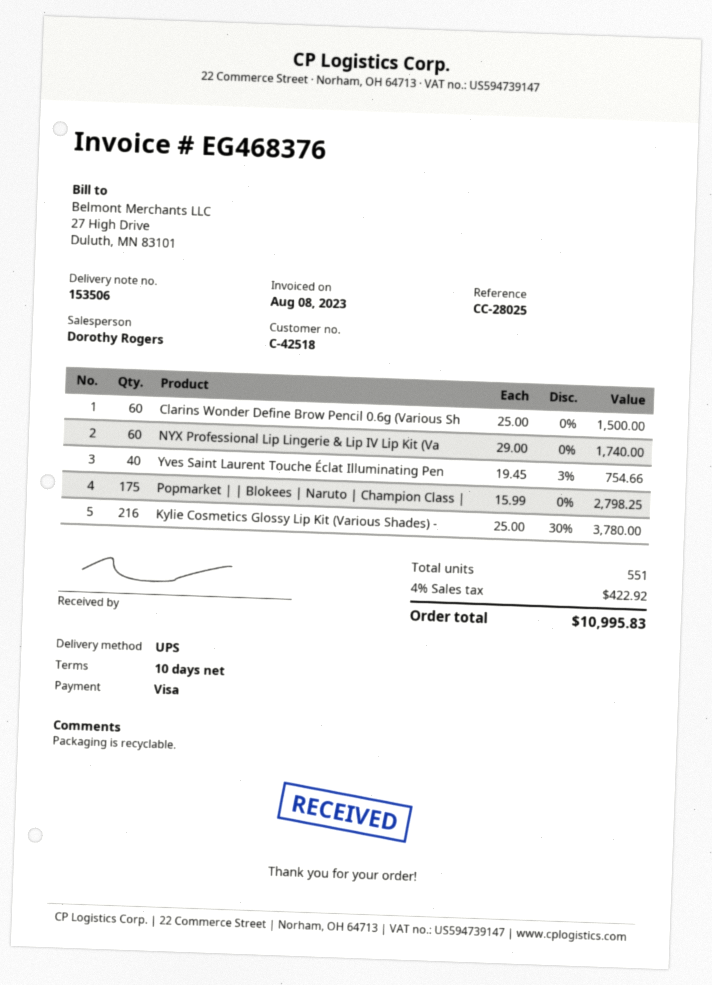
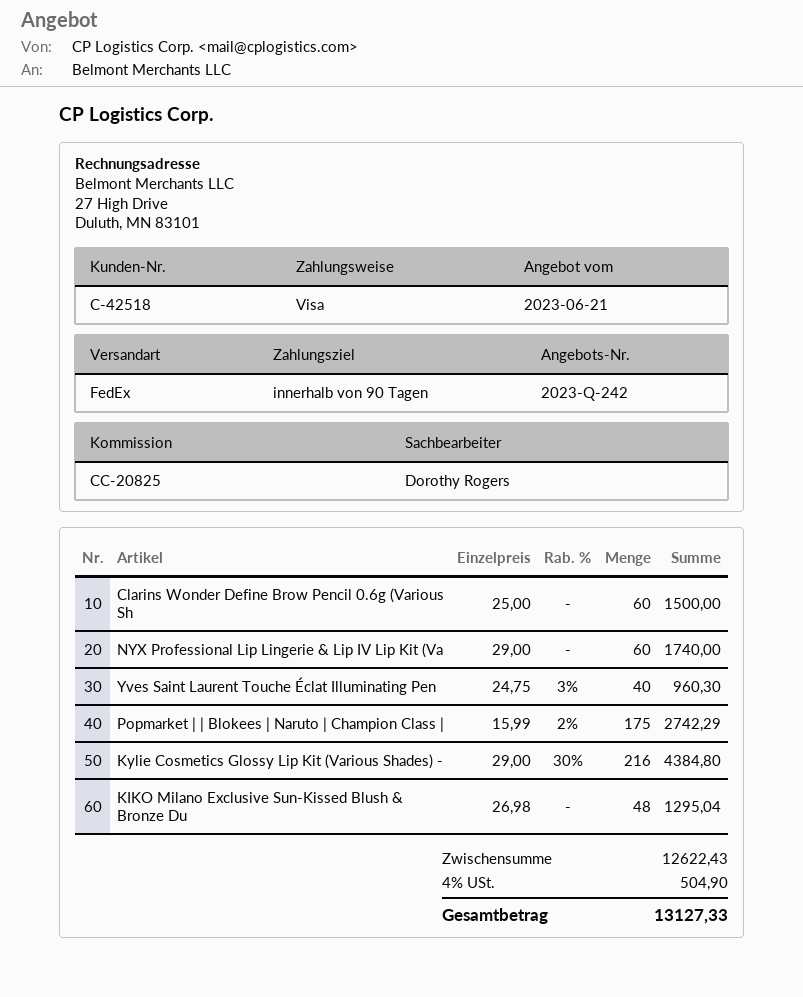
payment terms: 10 days -> 90 days
reference: CC-28025 -> CC-20825
shipping method: UPS -> FedEx
Yves Saint Laurent Touche Éclat Illuminating Pen: 40 x 19.45 - 3% = 754.66 -> 40 x 24.75 - 3% = 960.30
Popmarket | | Blokees | Naruto | Champion Class |: 175 x 15.99 = 2798.25 -> 175 x 15.99 - 2% = 2742.29
Kylie Cosmetics Glossy Lip Kit (Various Shades) -: 216 x 25.00 - 30% = 3780.00 -> 216 x 29.00 - 30% = 4384.80
KIKO Milano Exclusive Sun-Kissed Blush & Bronze Du: none -> 48 x 26.98 = 1295.04
tax: 4% = 422.92 -> 4% = 504.90
total: 10995.83 -> 13127.33

